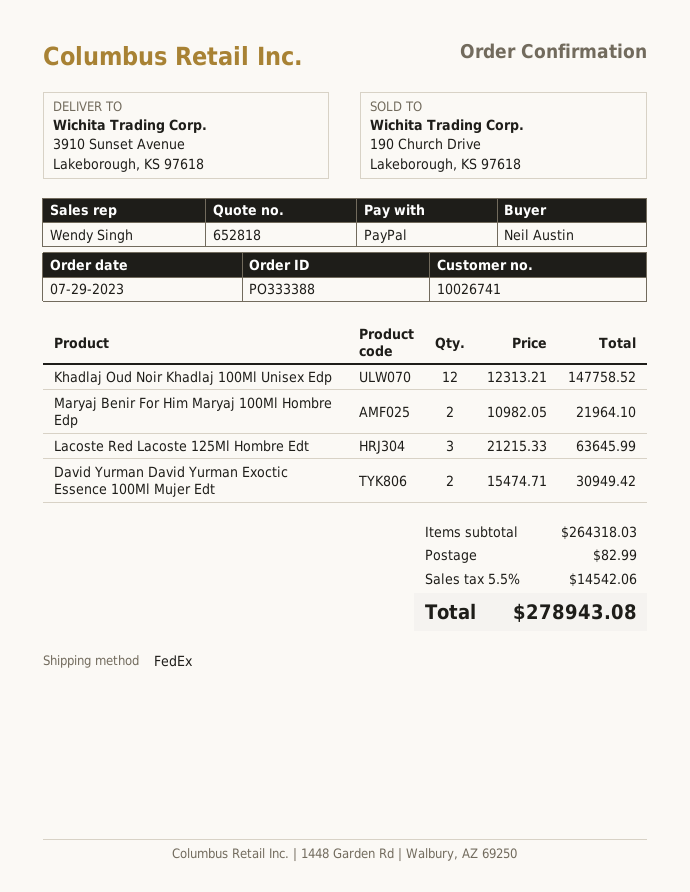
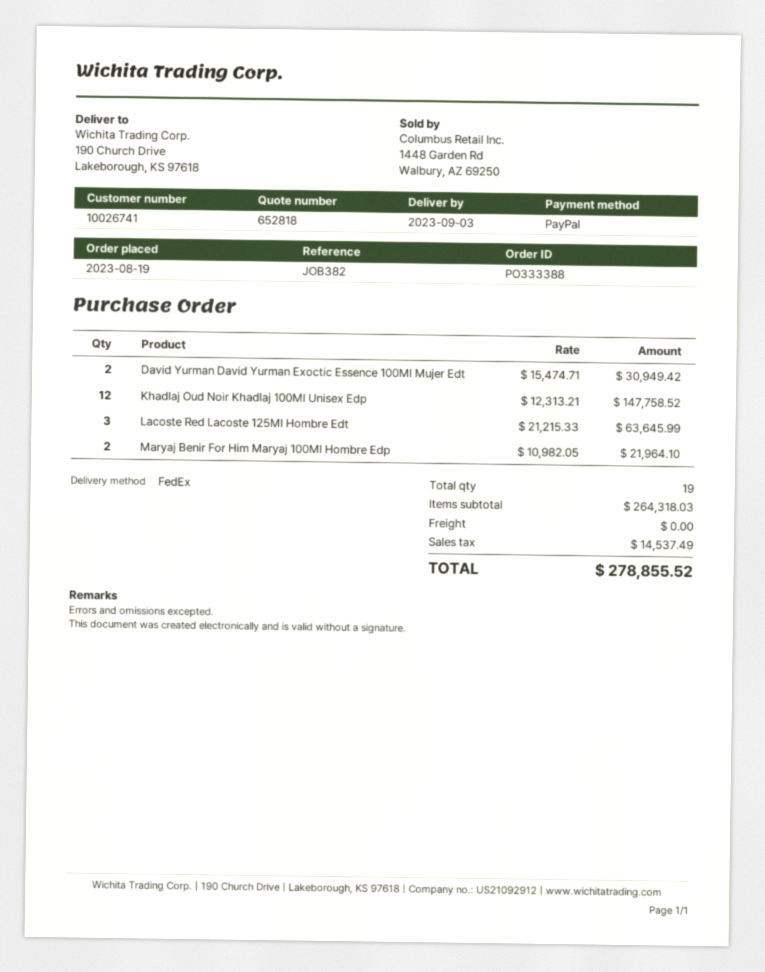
order date: 2023-07-29 -> 2023-08-19
ship to: 3910 Sunset Avenue, Lakeborough, KS 97618 -> 190 Church Drive, Lakeborough, KS 97618
shipping: 82.99 -> 0.00
tax: 14542.06 -> 14537.49
total: 278943.08 -> 278855.52

